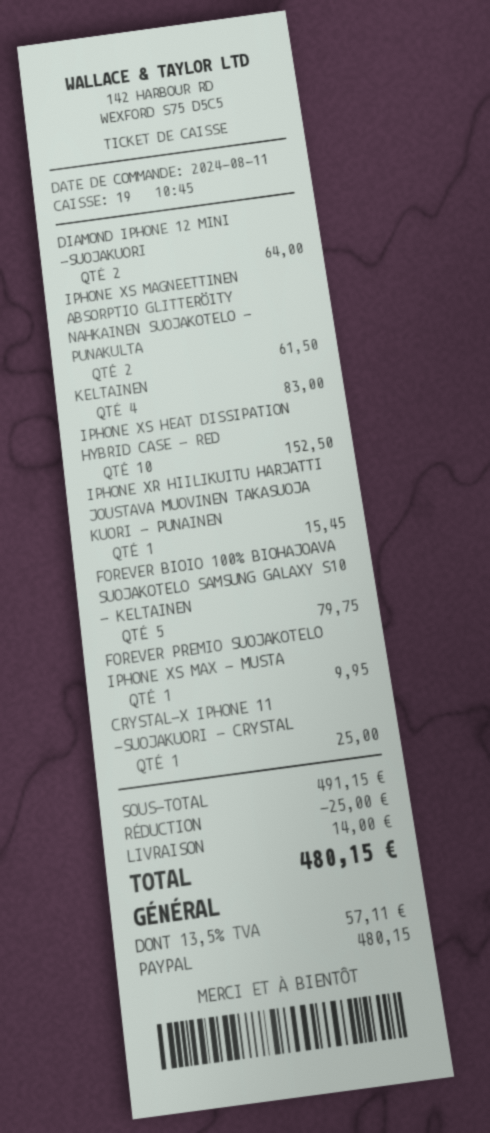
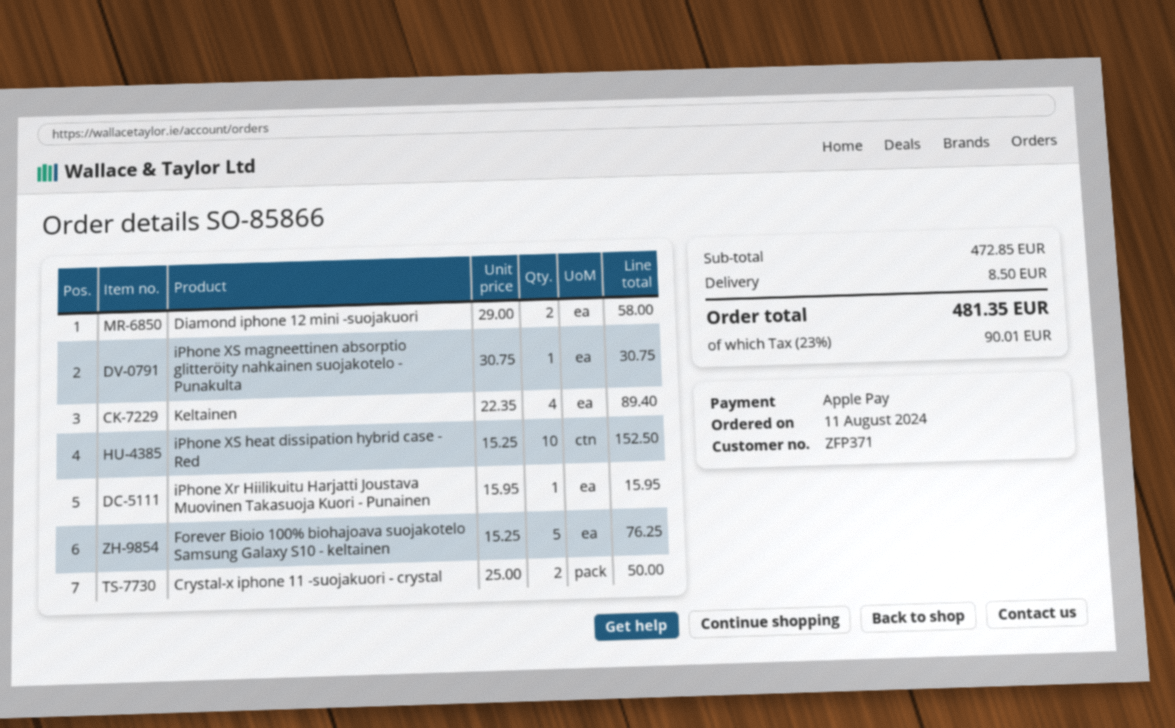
payment method: PayPal -> Apple Pay
DIAMOND IPHONE 12 MINI -SUOJAKUORI: 2 for 64.00 -> 2 for 58.00
IPHONE XS MAGNEETTINEN ABSORPTIO GLITTERÖITY NAHKAINEN SUOJAKOTELO - PUNAKULTA: 2 for 61.50 -> 1 for 30.75
KELTAINEN: 4 for 83.00 -> 4 for 89.40
IPHONE XR HIILIKUITU HARJATTI JOUSTAVA MUOVINEN TAKASUOJA KUORI - PUNAINEN: 1 for 15.45 -> 1 for 15.95
FOREVER BIOIO 100% BIOHAJOAVA SUOJAKOTELO SAMSUNG GALAXY S10 - KELTAINEN: 5 for 79.75 -> 5 for 76.25
FOREVER PREMIO SUOJAKOTELO IPHONE XS MAX - MUSTA: 1 for 9.95 -> none
CRYSTAL-X IPHONE 11 -SUOJAKUORI - CRYSTAL: 1 for 25.00 -> 2 for 50.00
subtotal: 491.15 -> 472.85
discount: 25.00 -> none
shipping: 14.00 -> 8.50
tax: 13.5% = 57.11 -> 23% = 90.01
total: 480.15 -> 481.35

